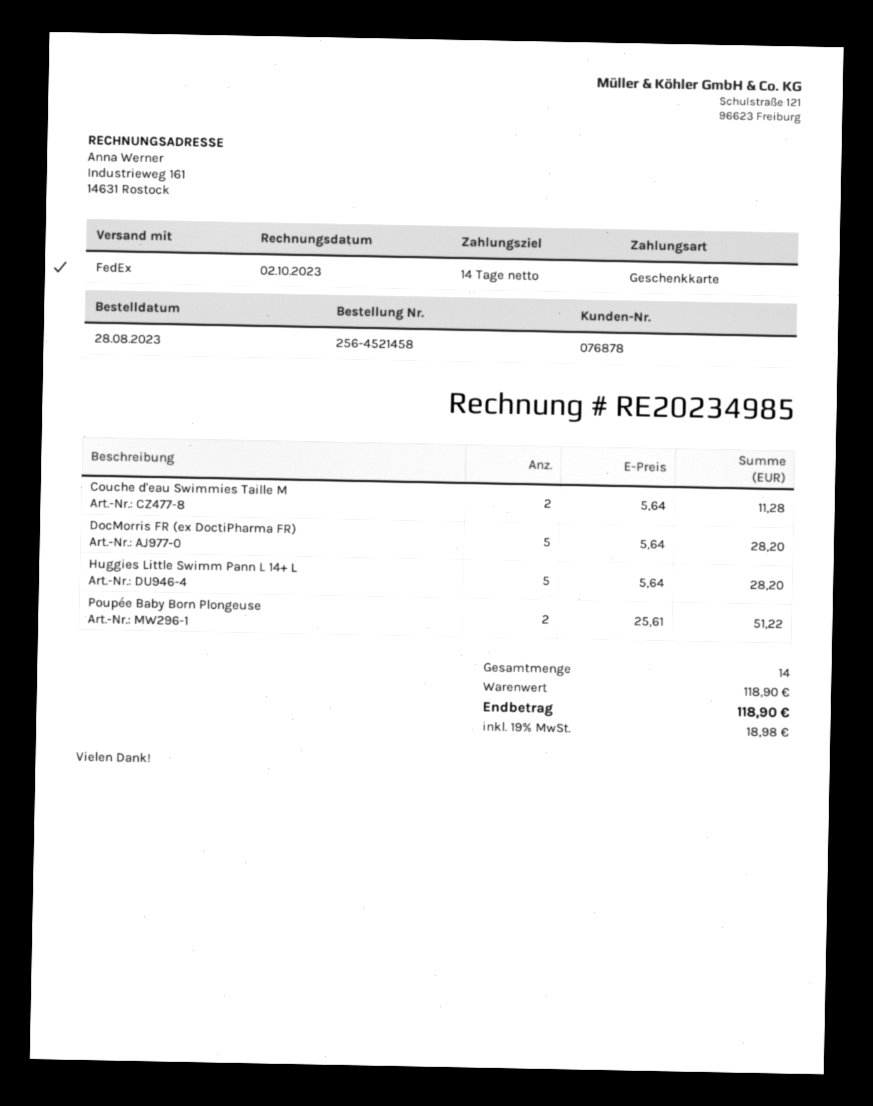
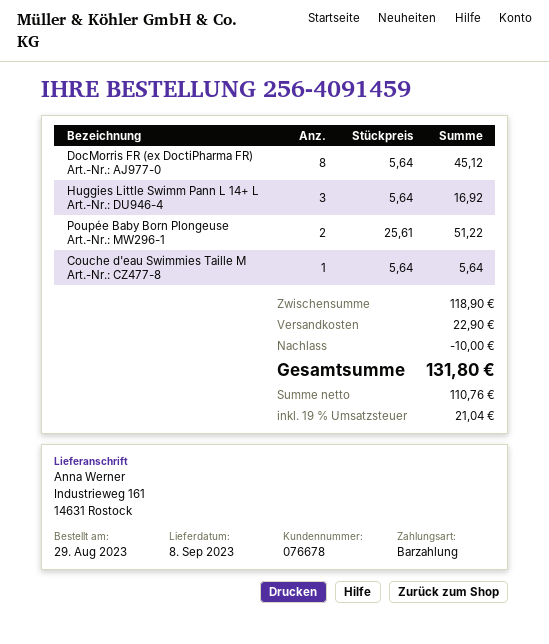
order number: 256-4521458 -> 256-4091459
order date: 2023-08-28 -> 2023-08-29
customer number: 076878 -> 076678
payment method: gift card -> cash
Couche d'eau Swimmies Taille M: 2 x 5.64 = 11.28 -> 1 x 5.64 = 5.64
DocMorris FR (ex DoctiPharma FR): 5 x 5.64 = 28.20 -> 8 x 5.64 = 45.12
Huggies Little Swimm Pann L 14+ L: 5 x 5.64 = 28.20 -> 3 x 5.64 = 16.92
discount: none -> 10.00
shipping: none -> 22.90
tax: 19% = 18.98 -> 19% = 21.04
total: 118.90 -> 131.80

